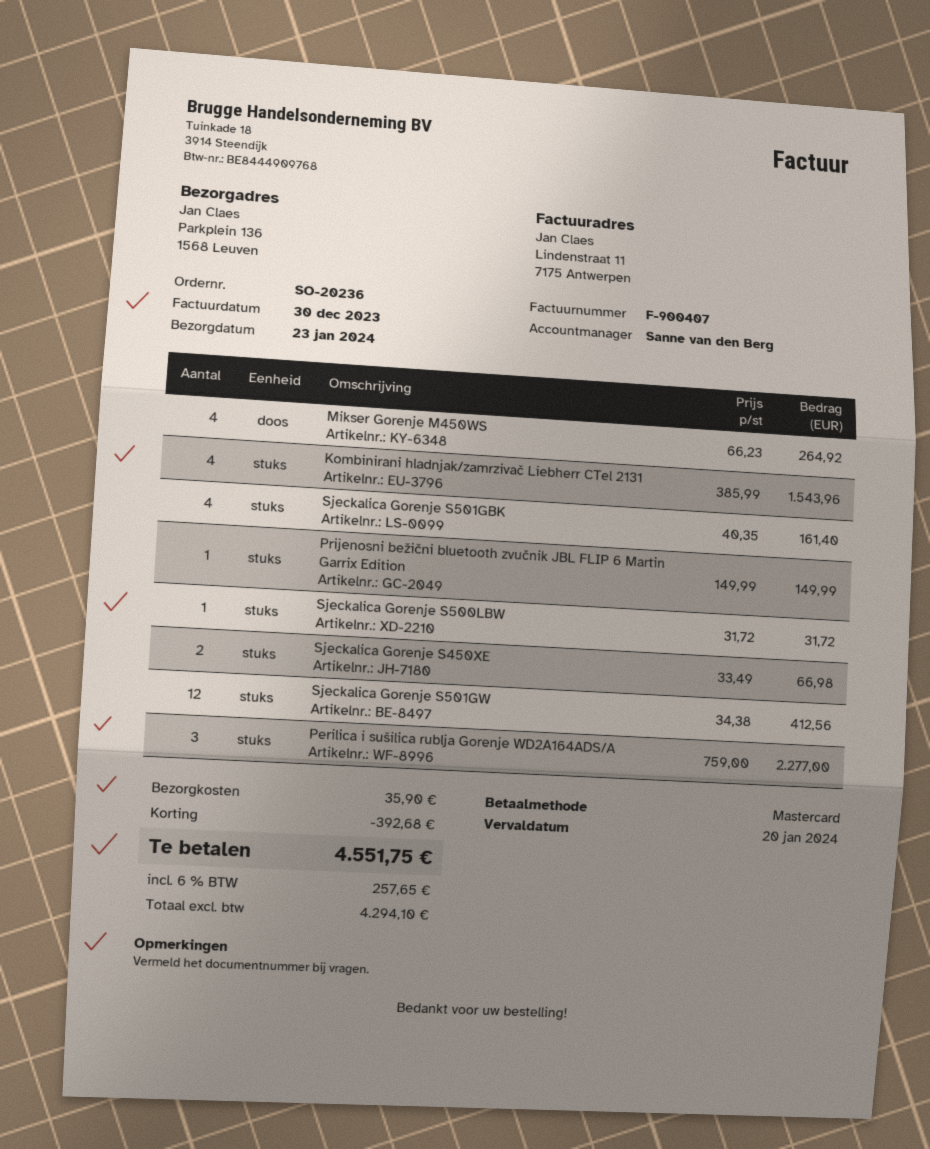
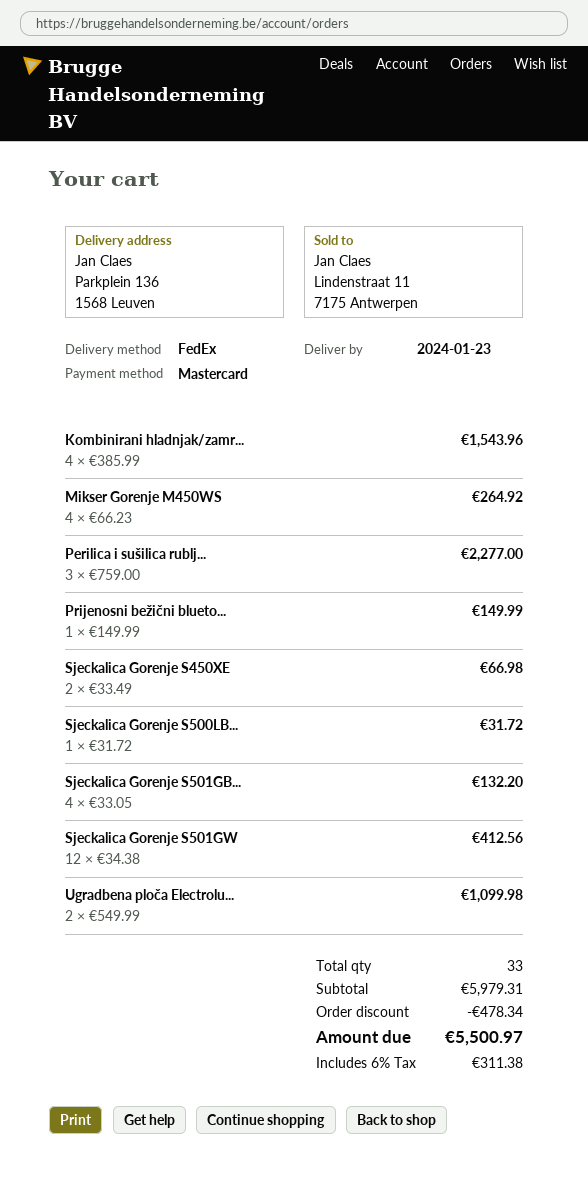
Sjeckalica Gorenje S501GBK: 4 x 40.35 = 161.40 -> 4 x 33.05 = 132.20
Ugradbena ploča Electrolu...: none -> 2 x 549.99 = 1099.98
discount: 392.68 -> 478.34
shipping: 35.90 -> none
tax: 6% = 257.65 -> 6% = 311.38
total: 4551.75 -> 5500.97

